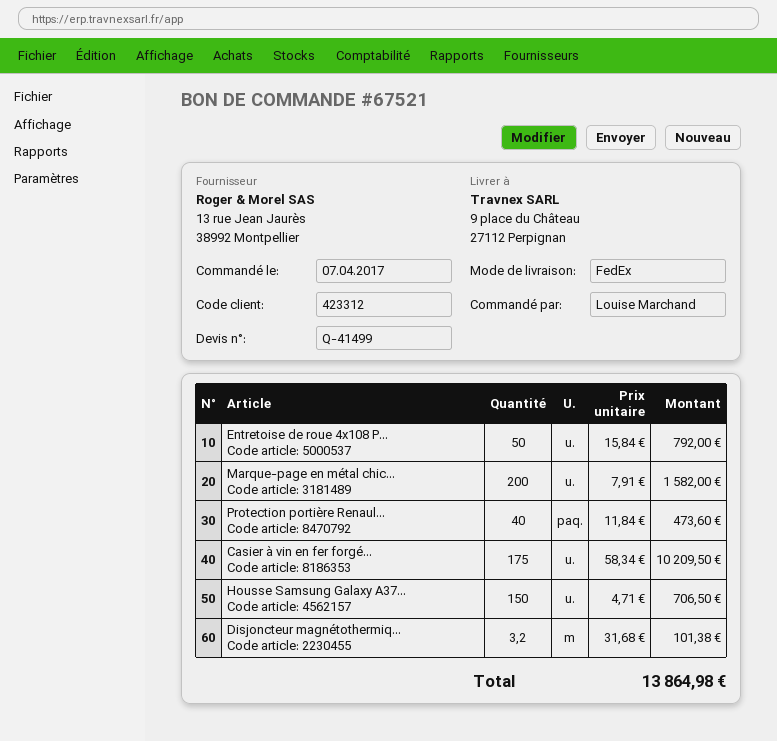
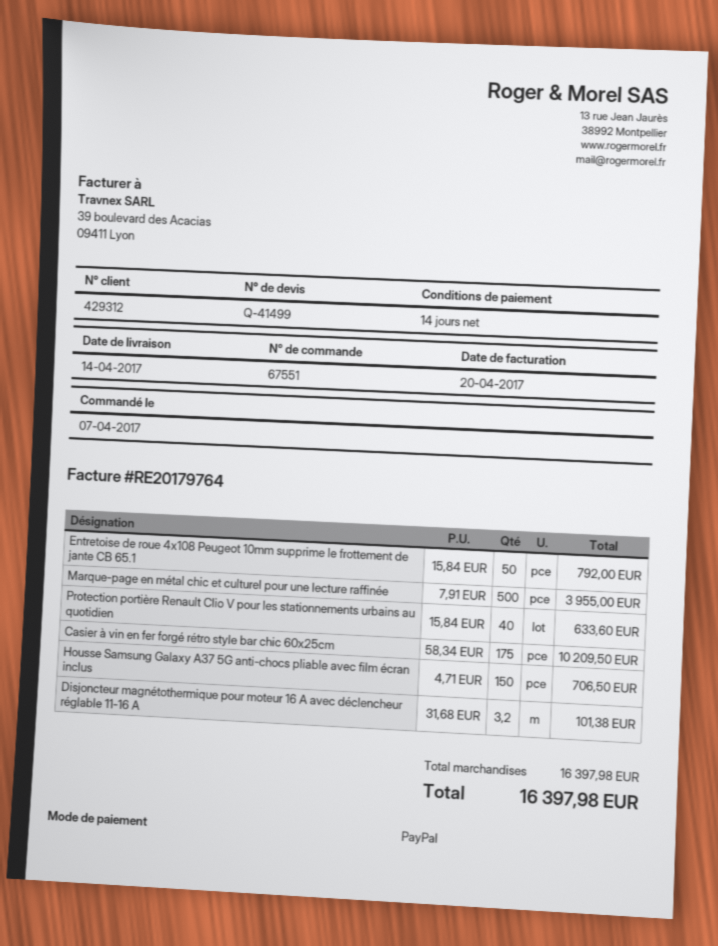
order number: 67521 -> 67551
customer number: 423312 -> 429312
Marque-page en métal chic...: 200 x 7.91 = 1582.00 -> 500 x 7.91 = 3955.00
Protection portière Renaul...: 40 x 11.84 = 473.60 -> 40 x 15.84 = 633.60
total: 13864.98 -> 16397.98

